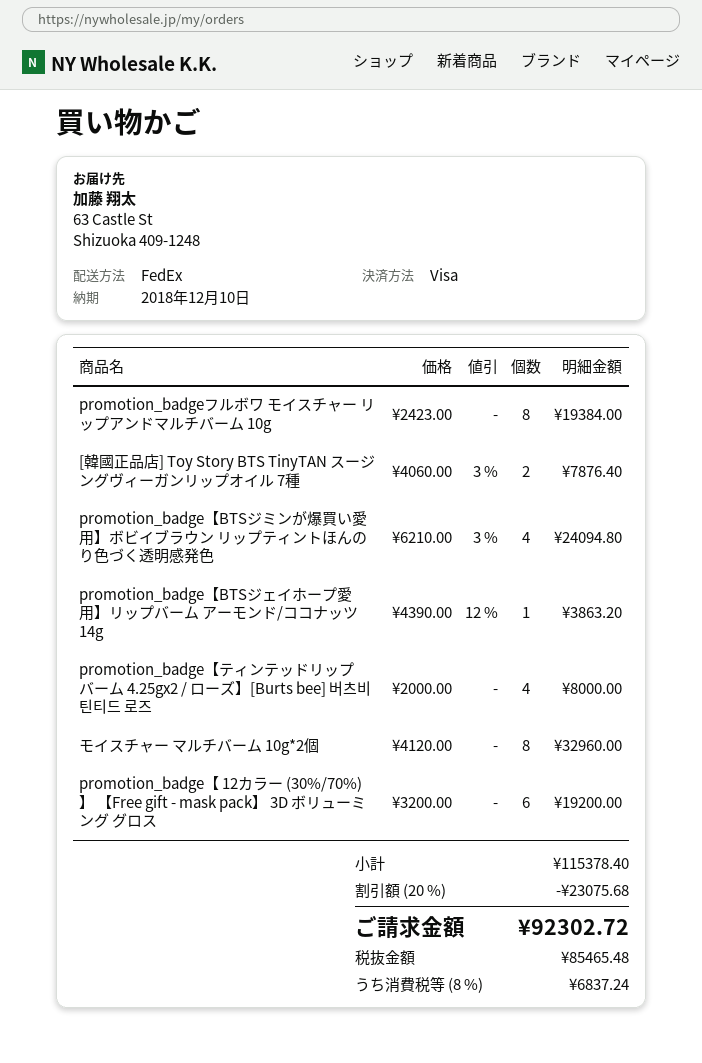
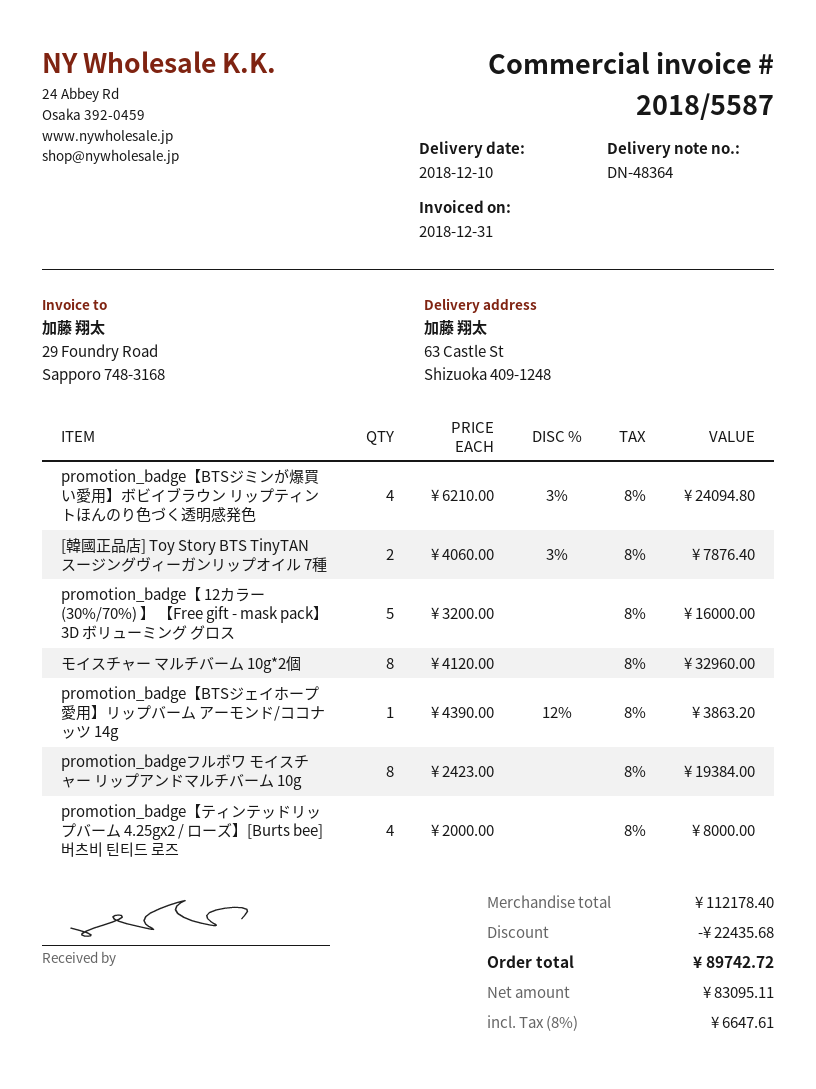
promotion_badge【 12カラー (30%/70%) 】 【Free gift - mask pack】 3D ボリューミング グロス: 6 x 3200.00 = 19200.00 -> 5 x 3200.00 = 16000.00
subtotal: 115378.40 -> 112178.40
discount: 23075.68 -> 22435.68
net: 85465.48 -> 83095.11
tax: 8% = 6837.24 -> 8% = 6647.61
total: 92302.72 -> 89742.72

